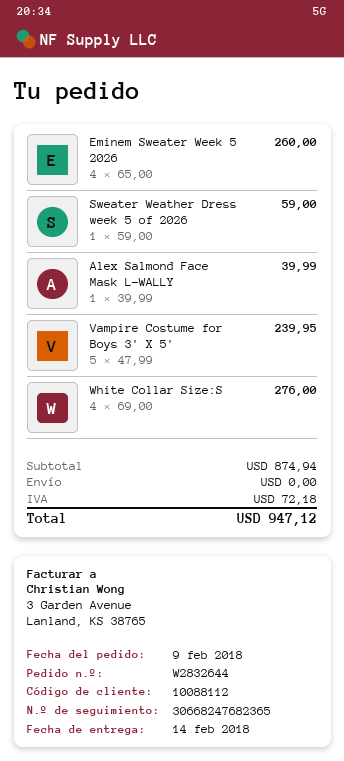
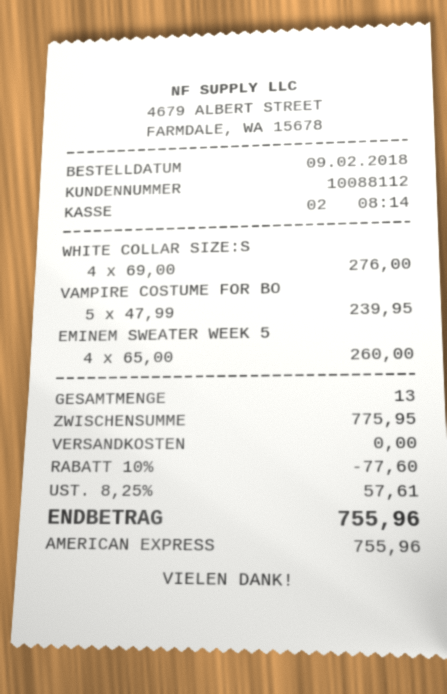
Sweater Weather Dress week 5 of 2026: 1 x 59.00 = 59.00 -> none
Alex Salmond Face Mask L-WALLY: 1 x 39.99 = 39.99 -> none
subtotal: 874.94 -> 775.95
discount: none -> 10% = 77.60
tax: 72.18 -> 57.61
total: 947.12 -> 755.96

